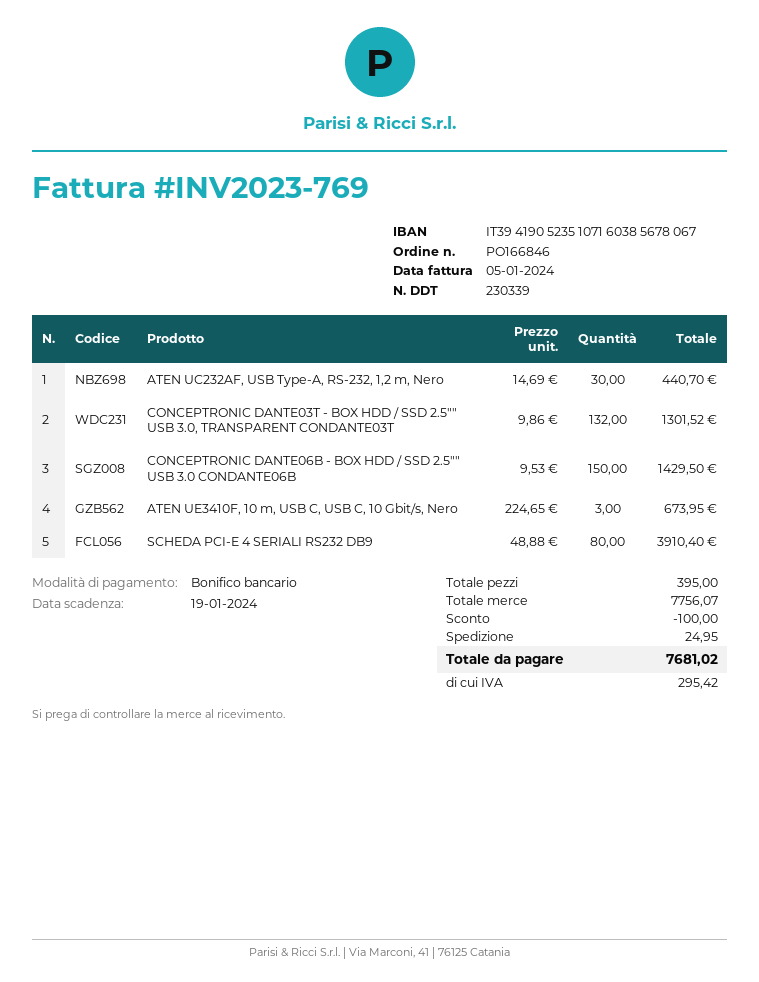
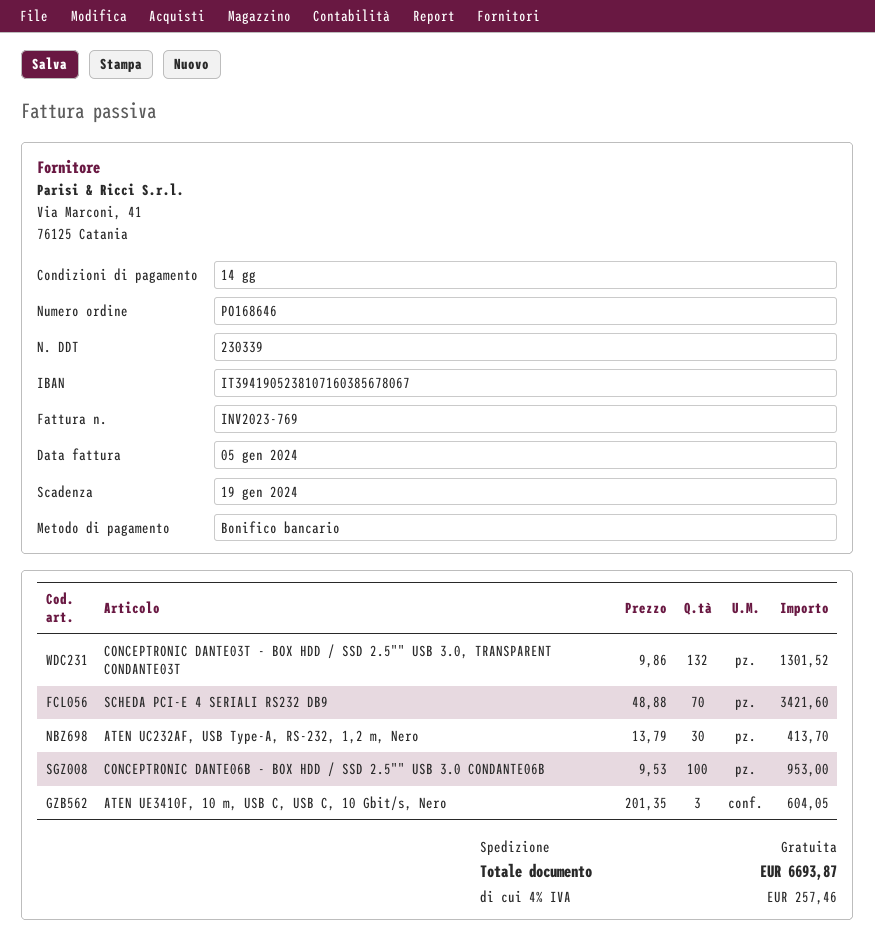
order number: PO166846 -> PO168646
bank account: IT3941905235107160385678067 -> IT3941905238107160385678067
ATEN UC232AF, USB Type-A, RS-232, 1,2 m, Nero: 30 x 14.69 = 440.70 -> 30 x 13.79 = 413.70
CONCEPTRONIC DANTE06B - BOX HDD / SSD 2.5"" USB 3.0 CONDANTE06B: 150 x 9.53 = 1429.50 -> 100 x 9.53 = 953.00
ATEN UE3410F, 10 m, USB C, USB C, 10 Gbit/s, Nero: 3 x 224.65 = 673.95 -> 3 x 201.35 = 604.05
SCHEDA PCI-E 4 SERIALI RS232 DB9: 80 x 48.88 = 3910.40 -> 70 x 48.88 = 3421.60
discount: 100.00 -> none
shipping: 24.95 -> 0.00
tax: 295.42 -> 257.46
total: 7681.02 -> 6693.87

